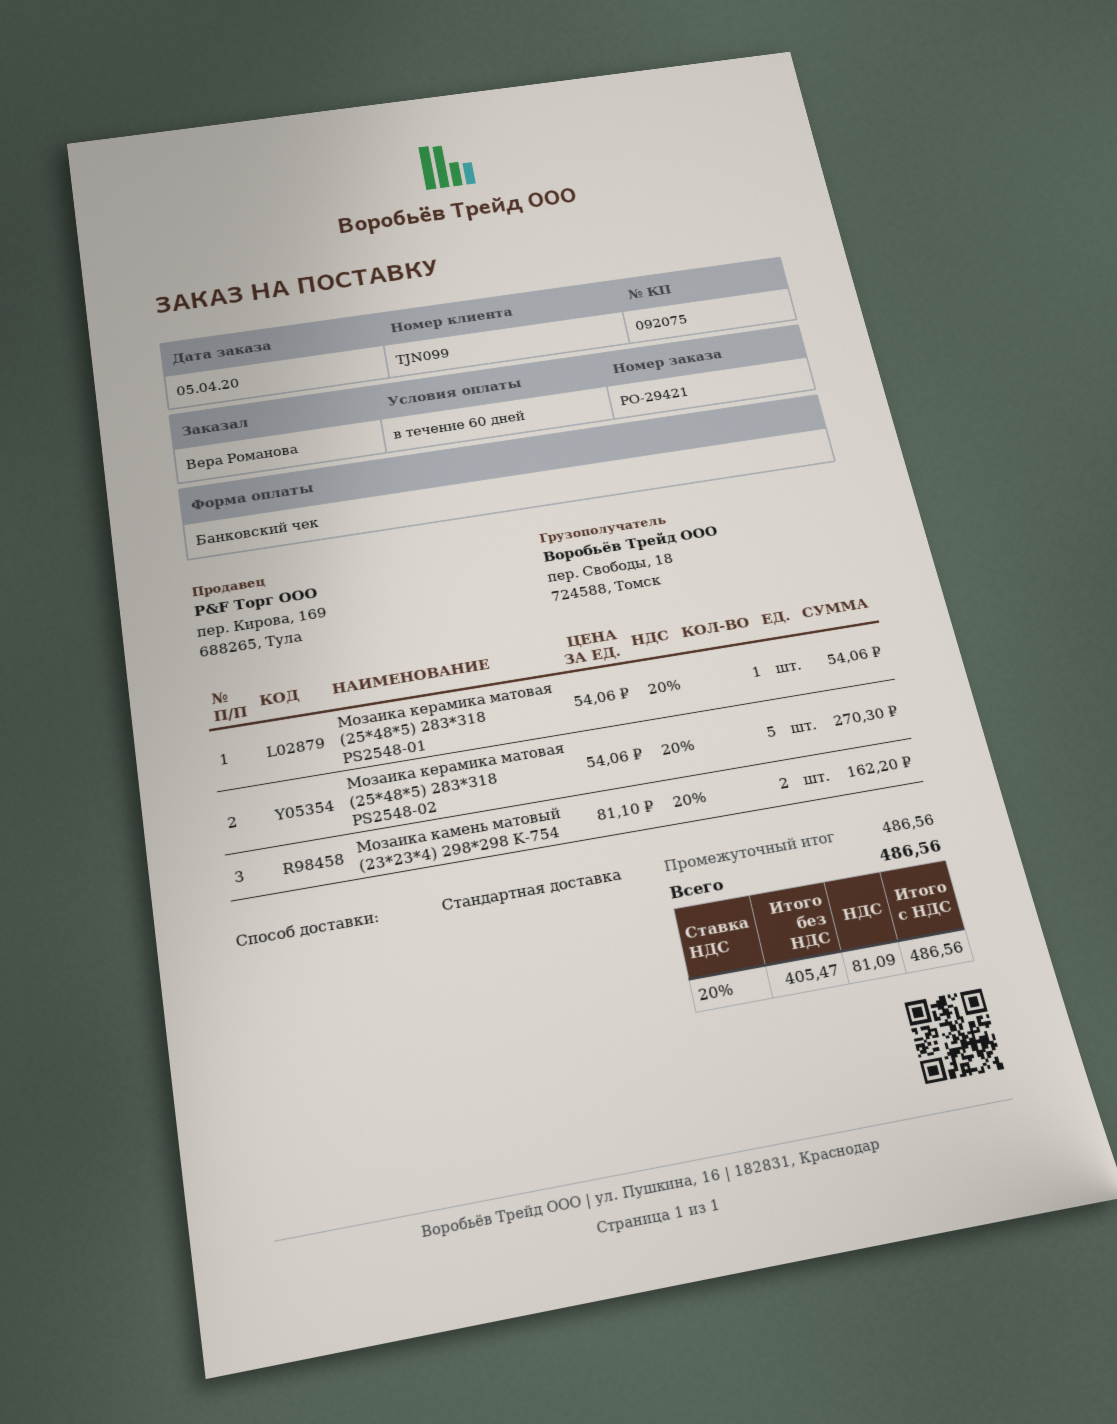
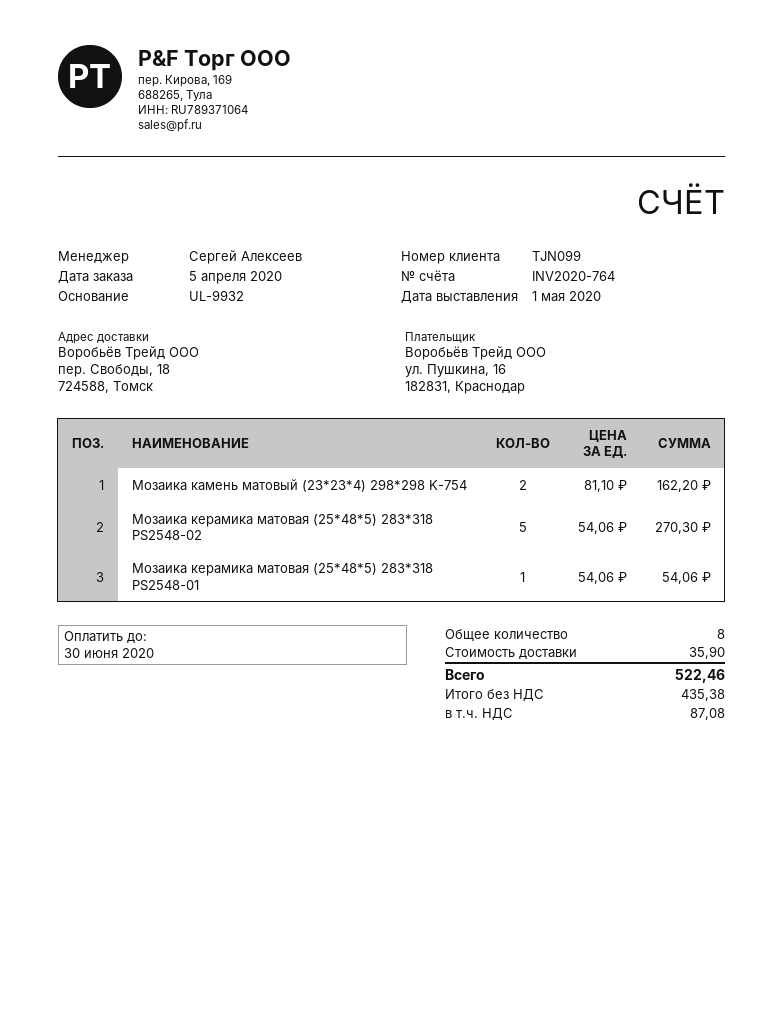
shipping: none -> 35.90
net: 405.47 -> 435.38
tax: 81.09 -> 87.08
total: 486.56 -> 522.46

